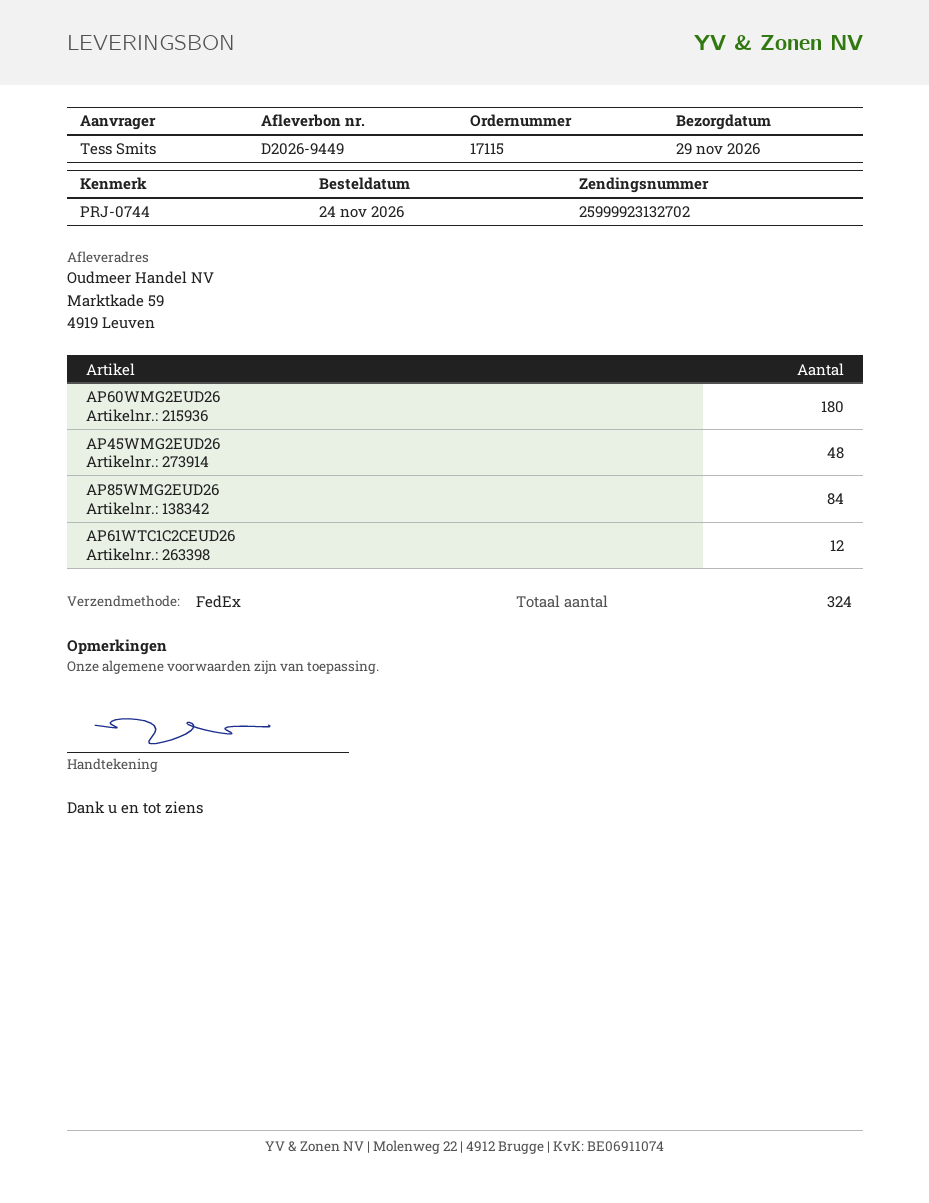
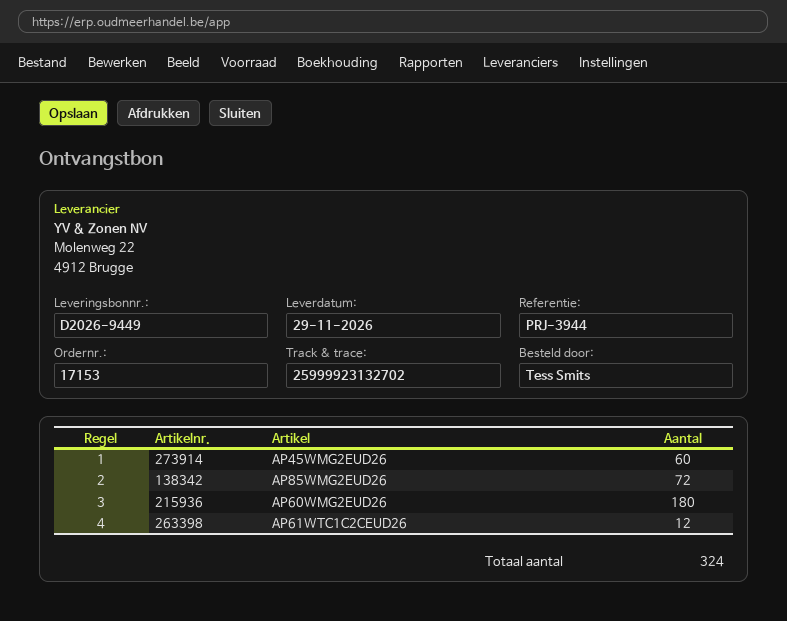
order number: 17115 -> 17153
reference: PRJ-0744 -> PRJ-3944
AP45WMG2EUD26: 48 -> 60
AP85WMG2EUD26: 84 -> 72

